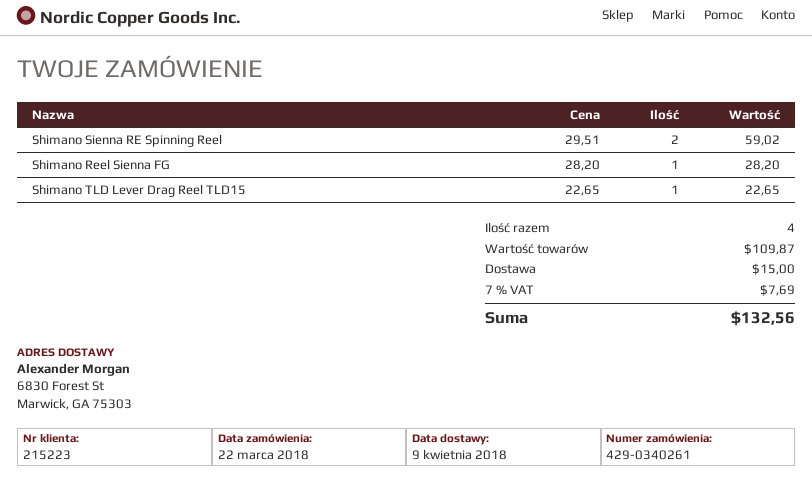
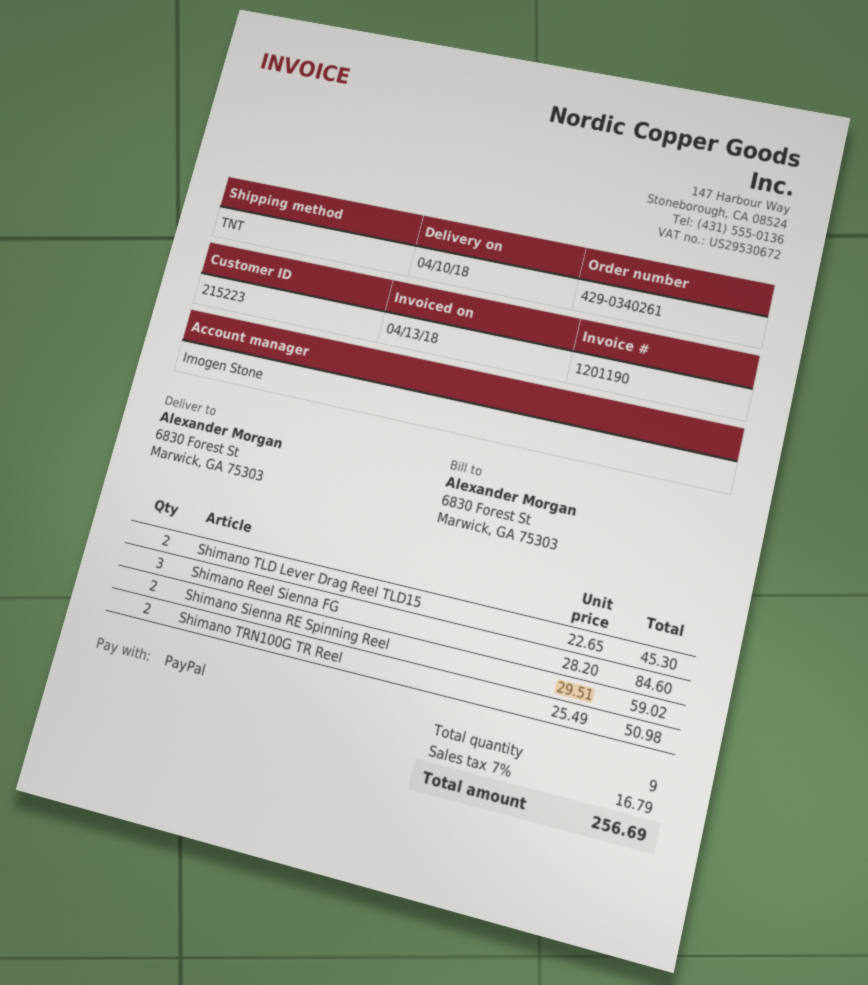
delivery date: 2018-04-09 -> 2018-04-10
Shimano Reel Sienna FG: 1 x 28.20 = 28.20 -> 3 x 28.20 = 84.60
Shimano TLD Lever Drag Reel TLD15: 1 x 22.65 = 22.65 -> 2 x 22.65 = 45.30
Shimano TRN100G TR Reel: none -> 2 x 25.49 = 50.98
total quantity: 4 -> 9
shipping: 15.00 -> none
tax: 7% = 7.69 -> 7% = 16.79
total: 132.56 -> 256.69

